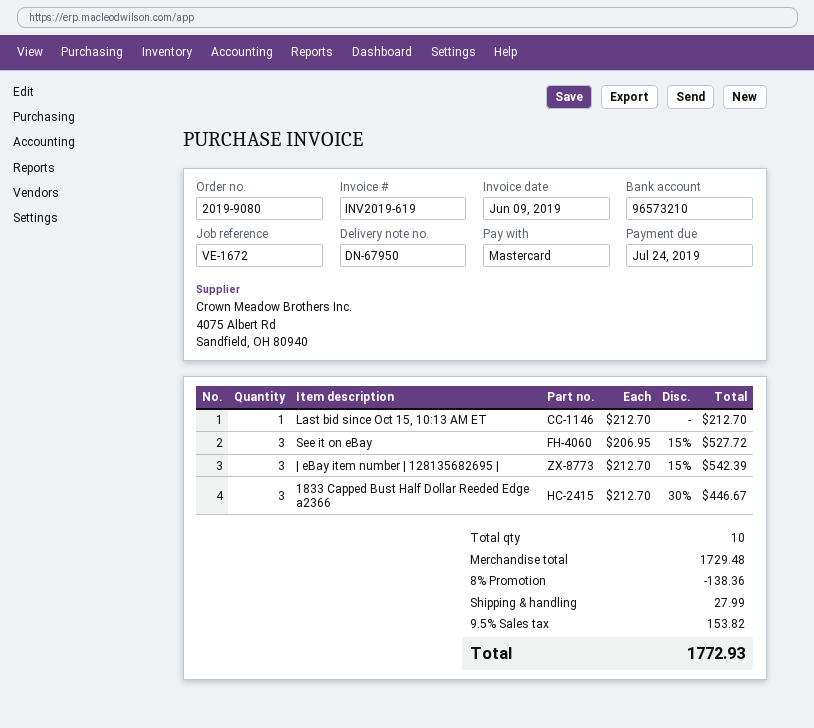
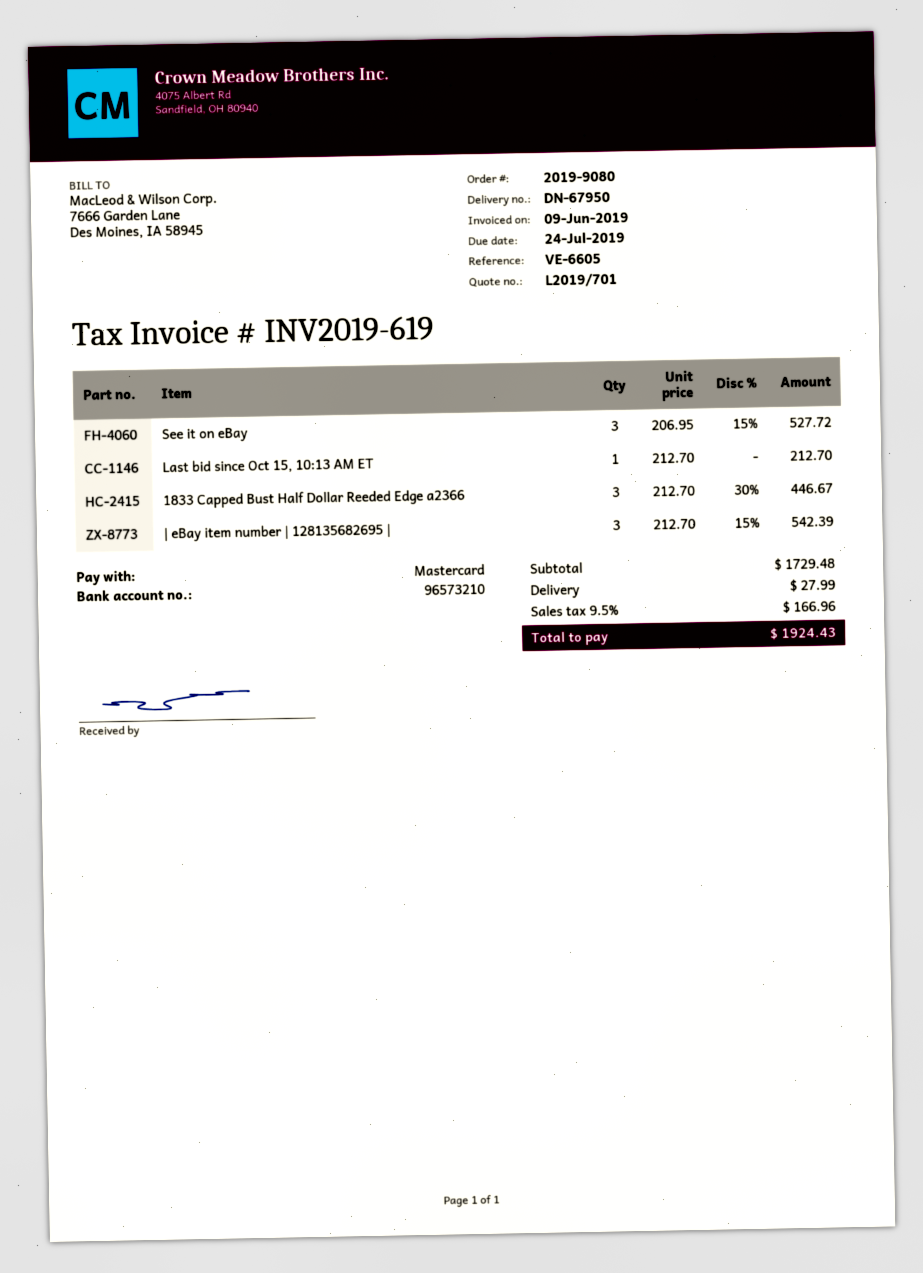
reference: VE-1672 -> VE-6605
discount: 8% = 138.36 -> none
tax: 9.5% = 153.82 -> 9.5% = 166.96
total: 1772.93 -> 1924.43

